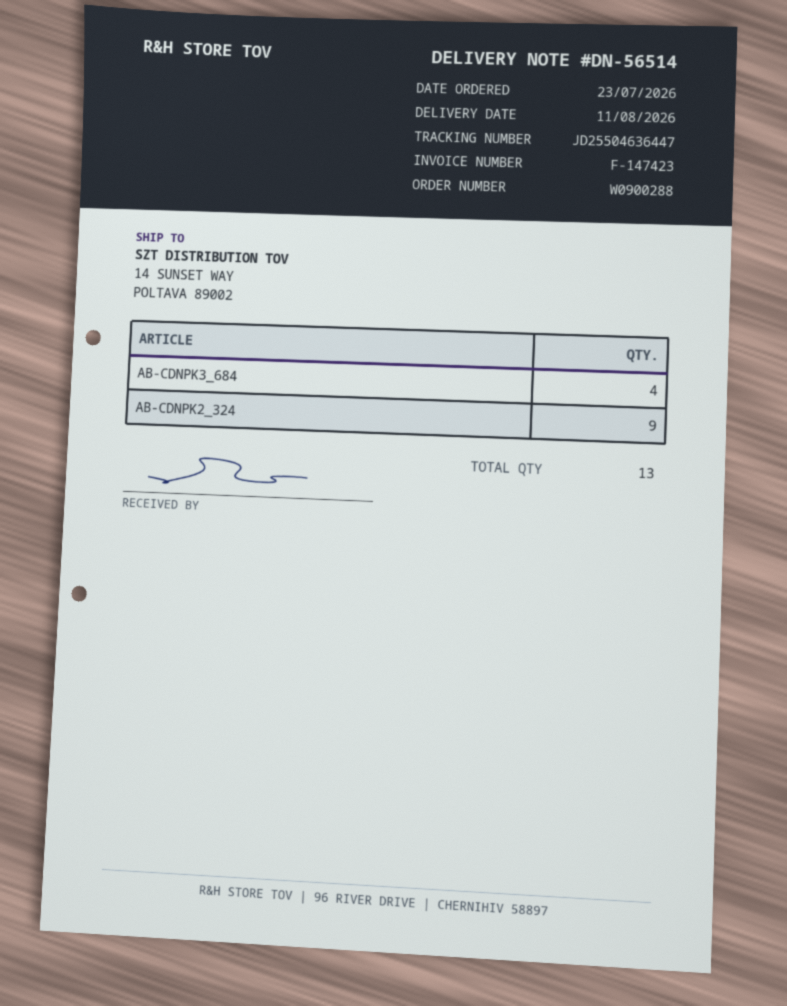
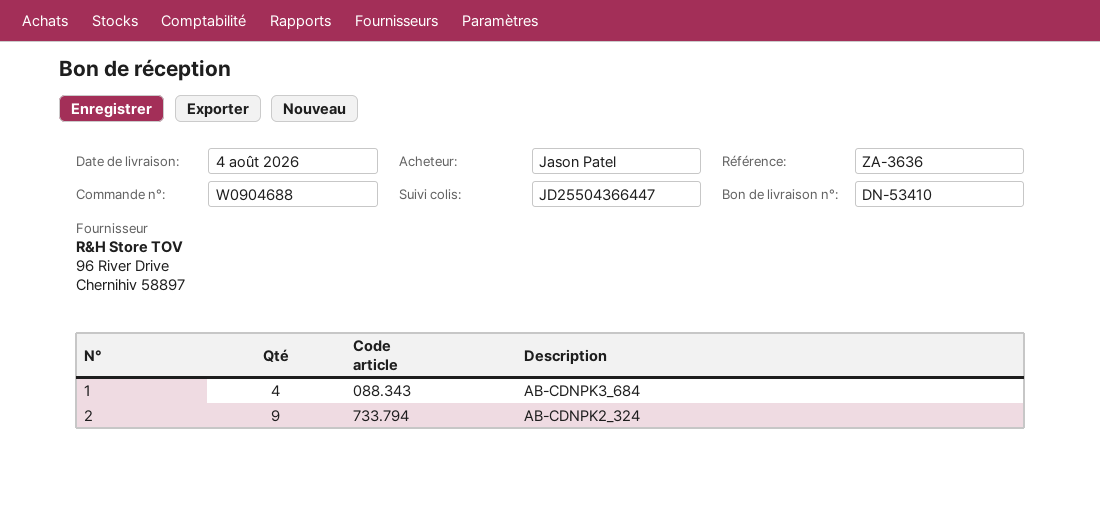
order number: W0900288 -> W0904688
delivery note number: DN-56514 -> DN-53410
delivery date: 2026-08-11 -> 2026-08-04
tracking number: JD25504636447 -> JD25504366447

